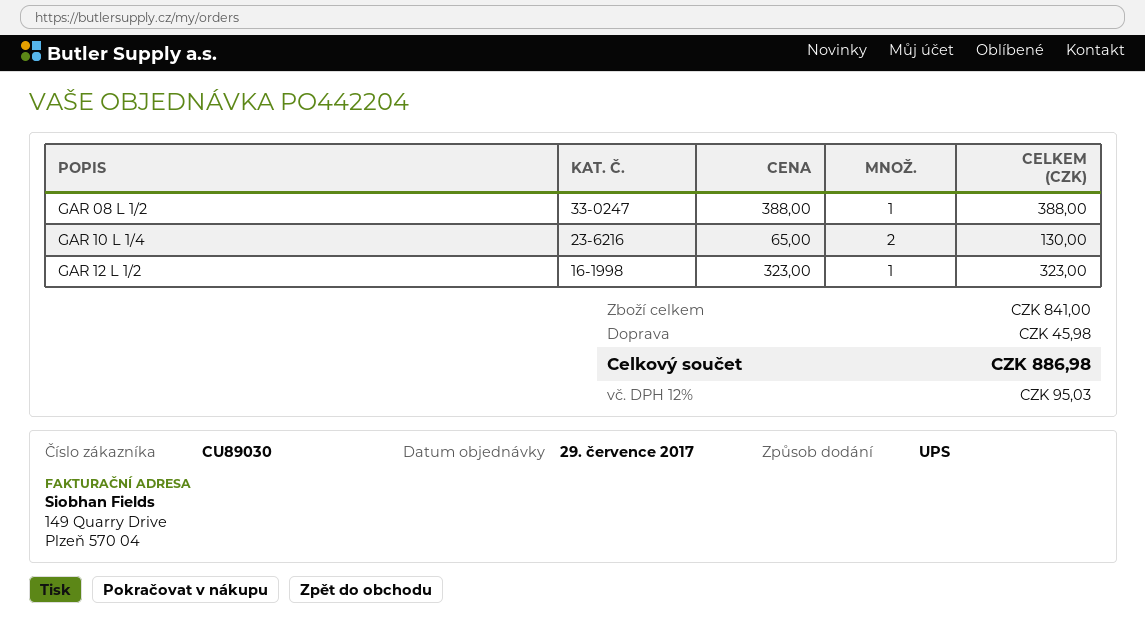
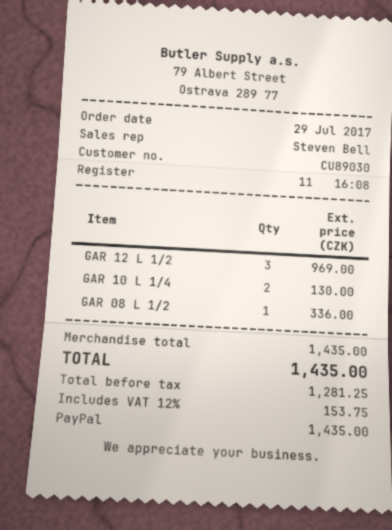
GAR 08 L 1/2: 1 for 388.00 -> 1 for 336.00
GAR 12 L 1/2: 1 for 323.00 -> 3 for 969.00
subtotal: 841.00 -> 1435.00
shipping: 45.98 -> none
tax: 12% = 95.03 -> 12% = 153.75
total: 886.98 -> 1435.00

